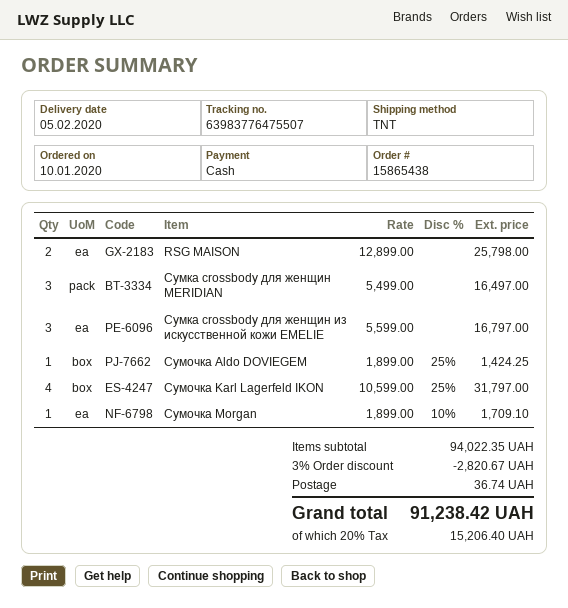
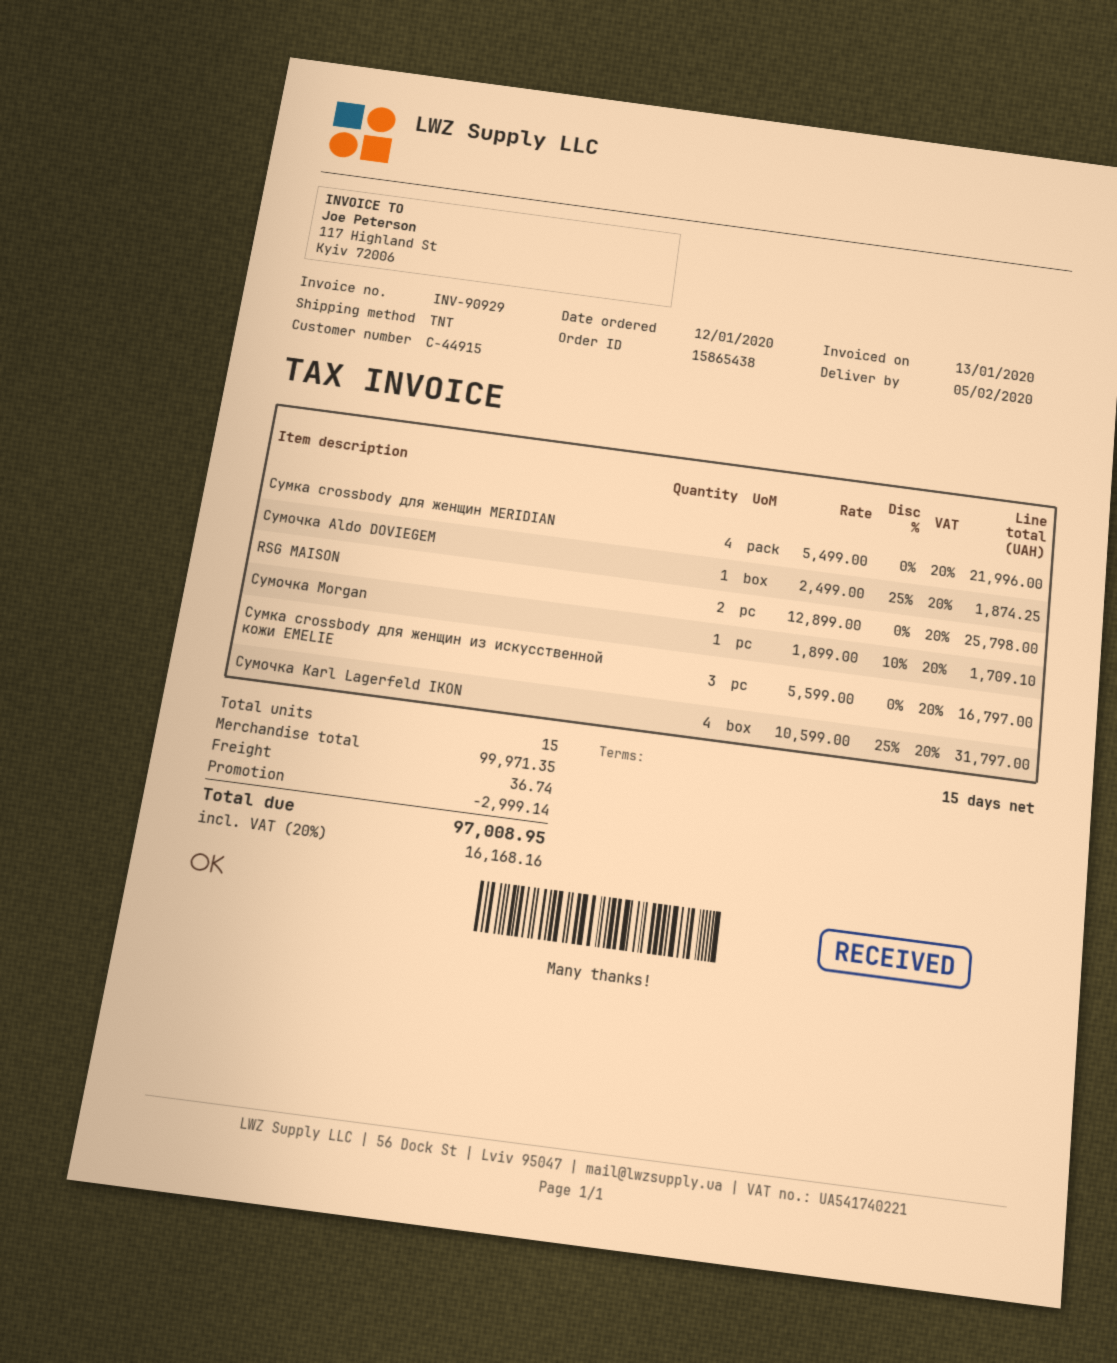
order date: 2020-01-10 -> 2020-01-12
Сумка crossbody для женщин MERIDIAN: 3 x 5499.00 = 16497.00 -> 4 x 5499.00 = 21996.00
Сумочка Aldo DOVIEGEM: 1 x 1899.00 - 25% = 1424.25 -> 1 x 2499.00 - 25% = 1874.25
subtotal: 94022.35 -> 99971.35
discount: 2820.67 -> 2999.14
tax: 20% = 15206.40 -> 20% = 16168.16
total: 91238.42 -> 97008.95

